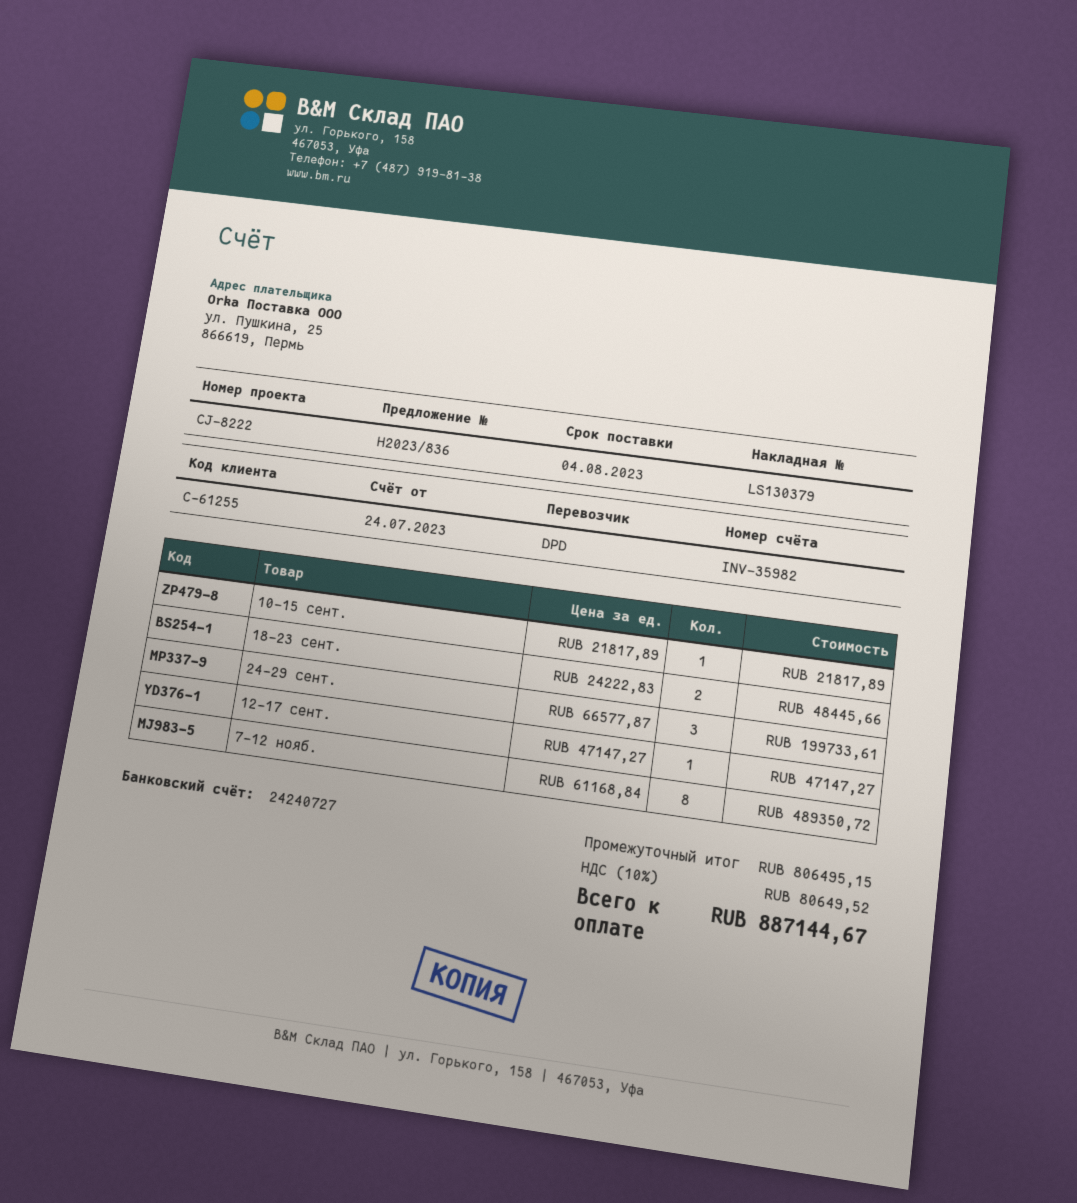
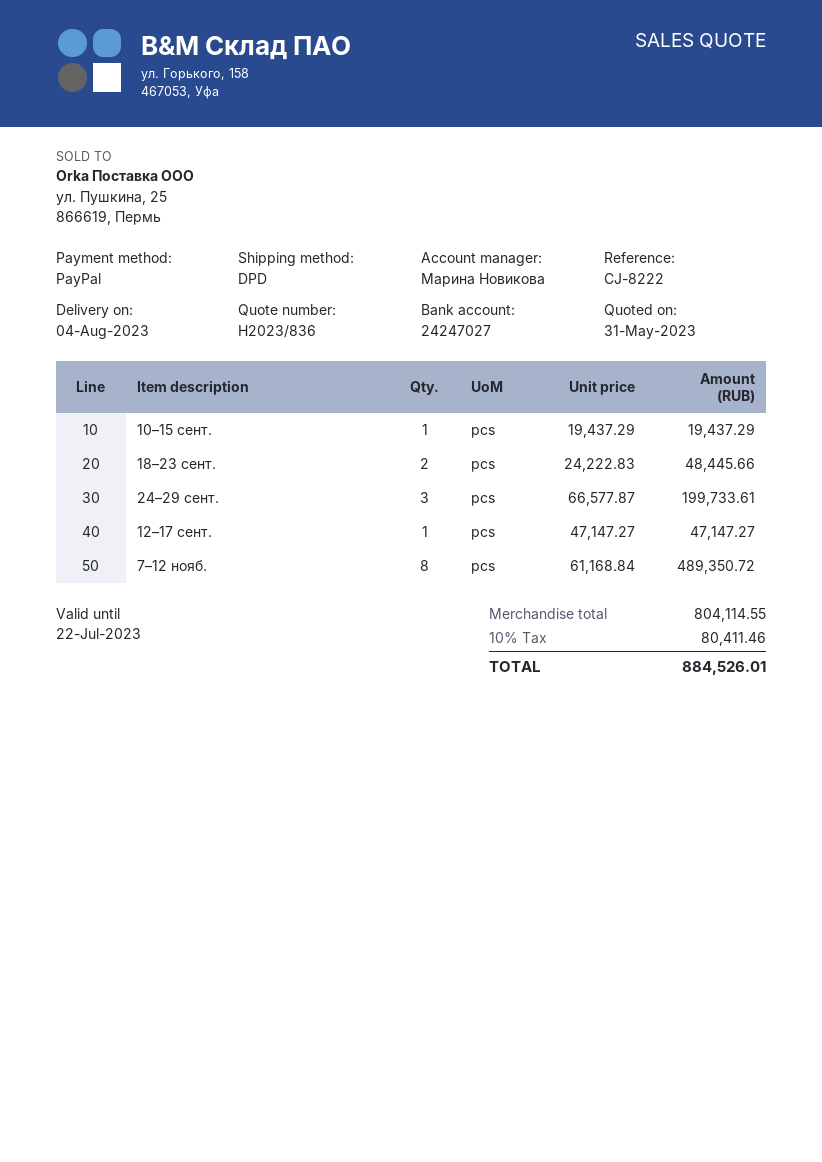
bank account: 24240727 -> 24247027
10–15 сент.: 1 x 21817.89 = 21817.89 -> 1 x 19437.29 = 19437.29
subtotal: 806495.15 -> 804114.55
tax: 10% = 80649.52 -> 10% = 80411.46
total: 887144.67 -> 884526.01

